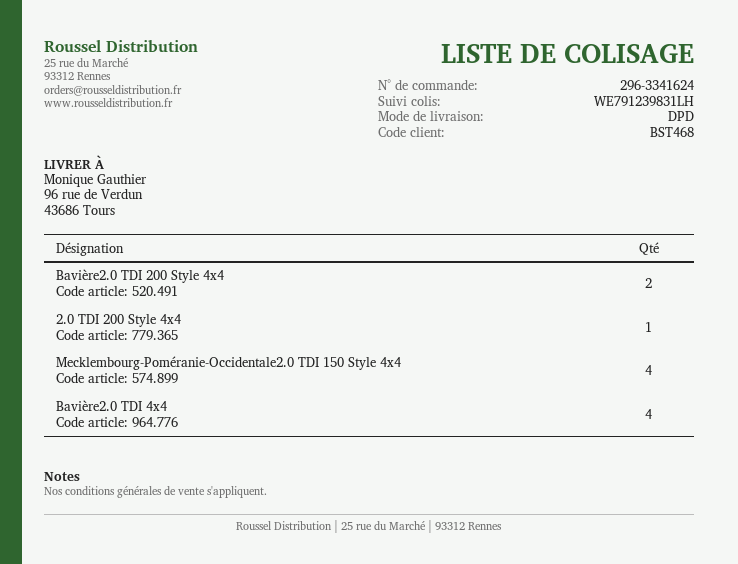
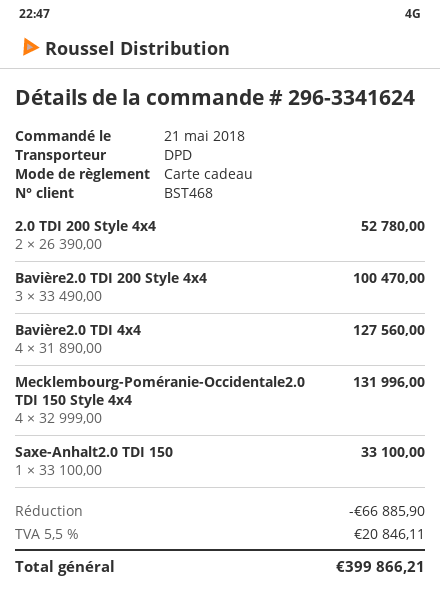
Bavière2.0 TDI 200 Style 4x4: 2 -> 3
2.0 TDI 200 Style 4x4: 1 -> 2
Saxe-Anhalt2.0 TDI 150: none -> 1

